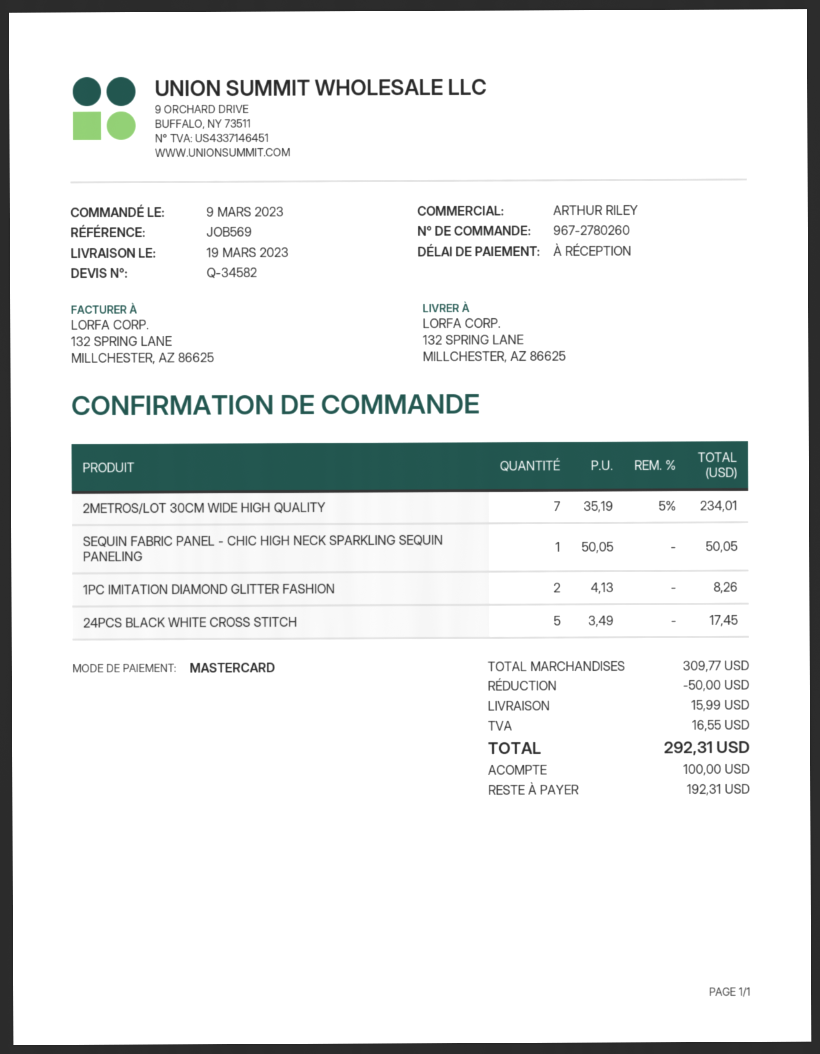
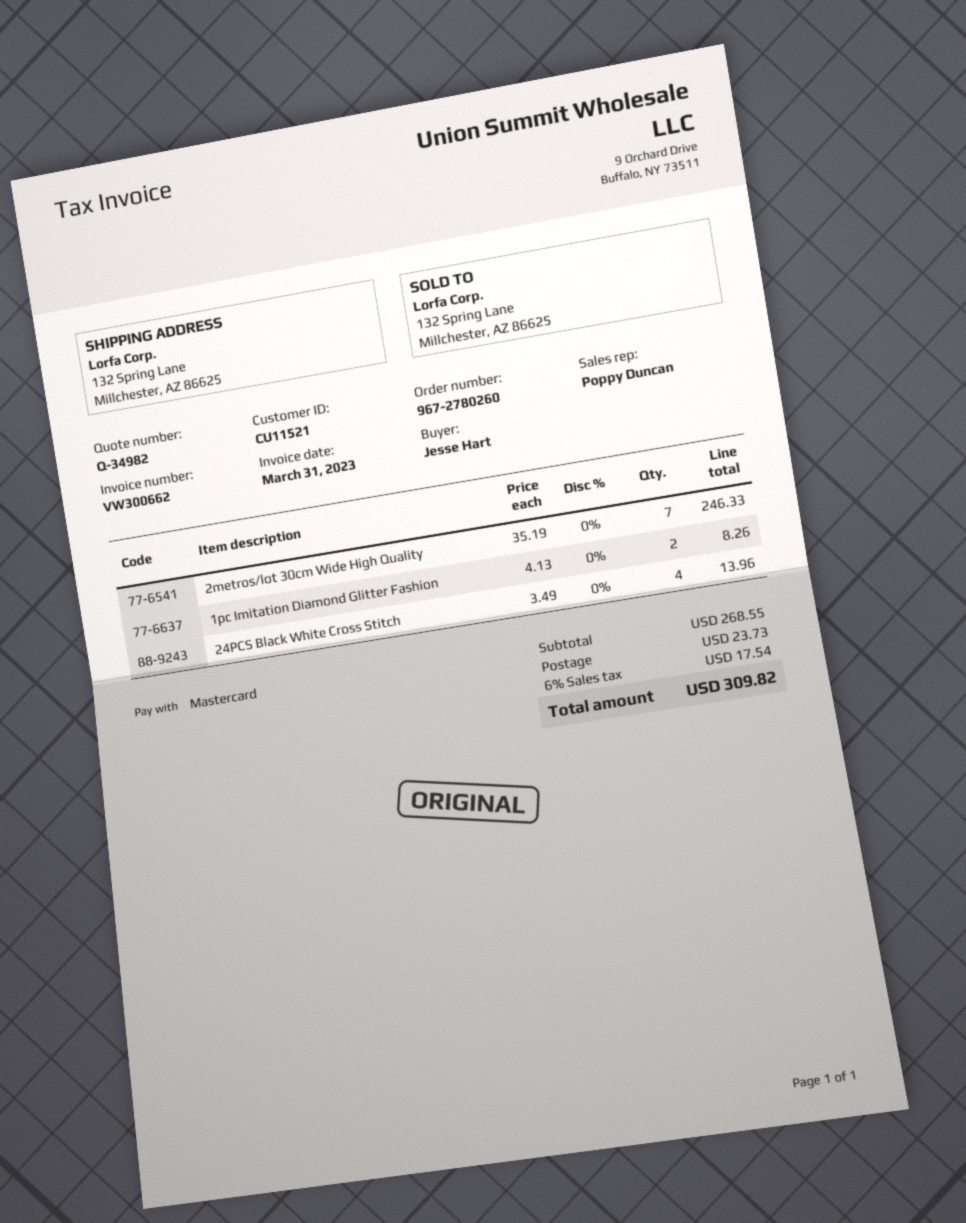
quote number: Q-34582 -> Q-34982
sales rep: ARTHUR RILEY -> Poppy Duncan
2METROS/LOT 30CM WIDE HIGH QUALITY: 7 x 35.19 - 5% = 234.01 -> 7 x 35.19 = 246.33
SEQUIN FABRIC PANEL - CHIC HIGH NECK SPARKLING SEQUIN PANELING: 1 x 50.05 = 50.05 -> none
24PCS BLACK WHITE CROSS STITCH: 5 x 3.49 = 17.45 -> 4 x 3.49 = 13.96
subtotal: 309.77 -> 268.55
discount: 50.00 -> none
shipping: 15.99 -> 23.73
tax: 16.55 -> 17.54
total: 292.31 -> 309.82

